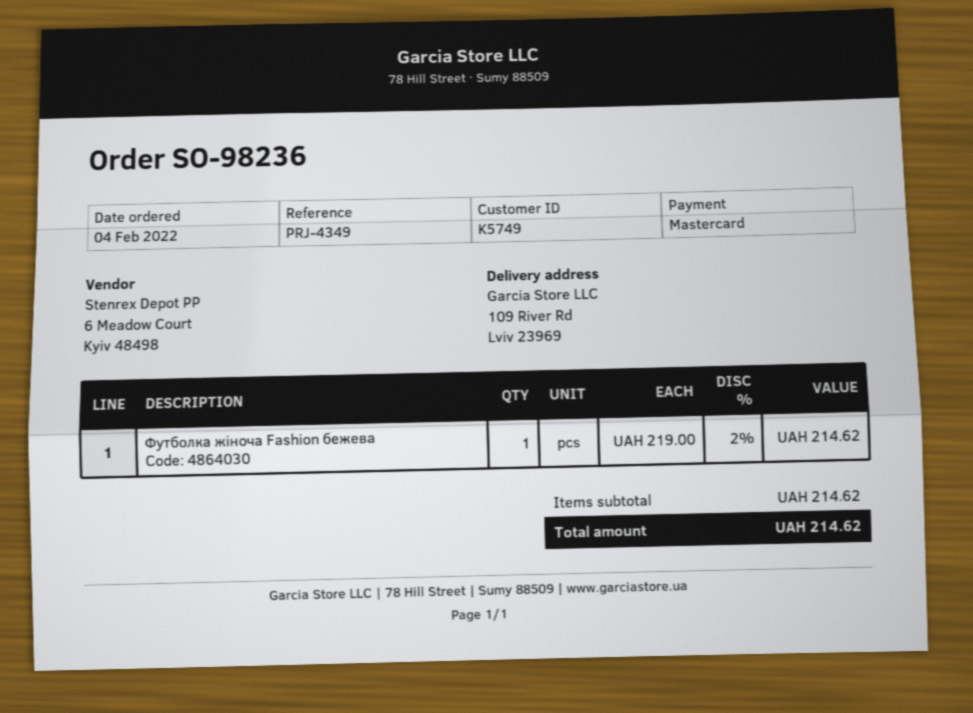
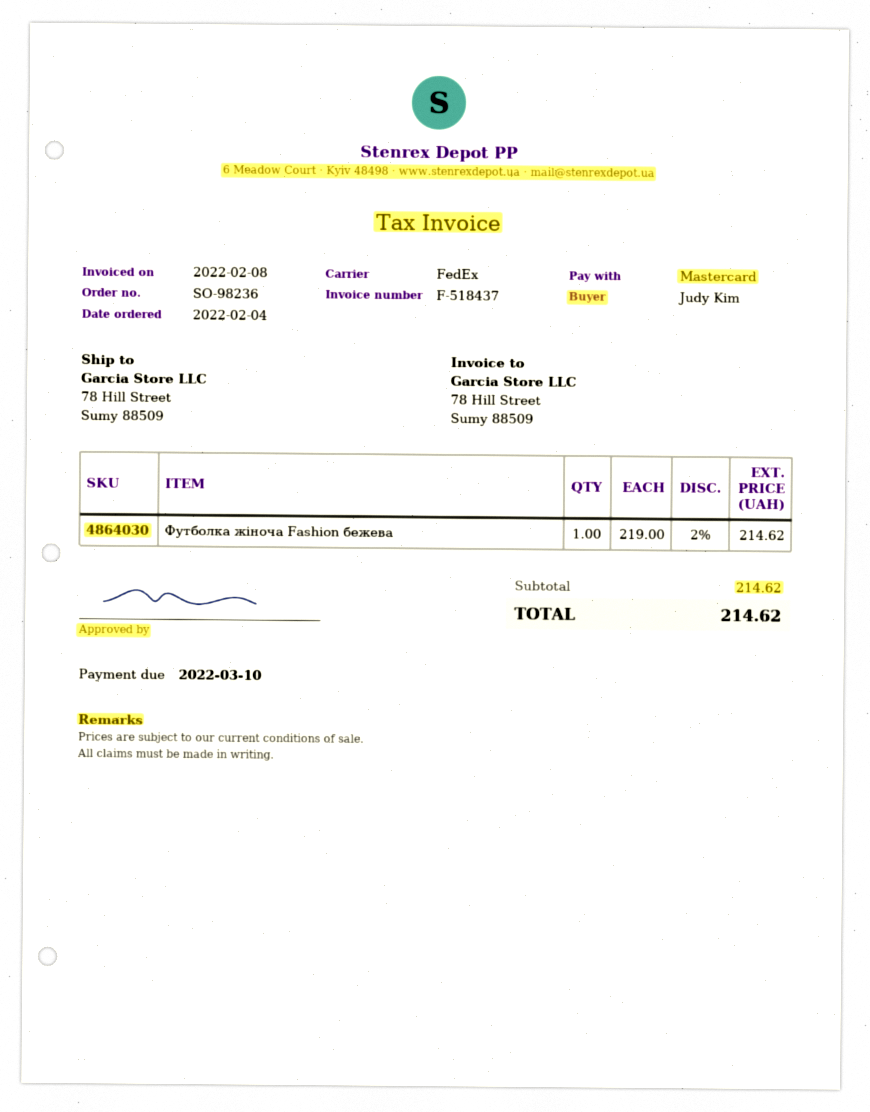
ship to: 109 River Rd, Lviv 23969 -> 78 Hill Street, Sumy 88509

